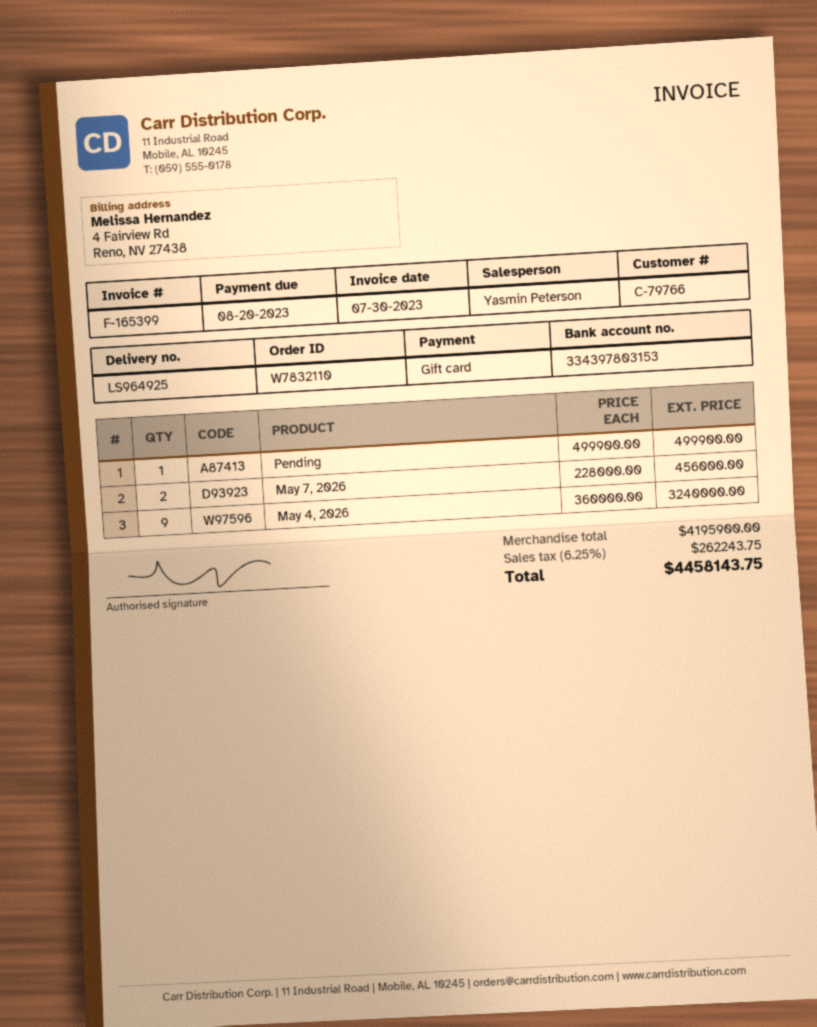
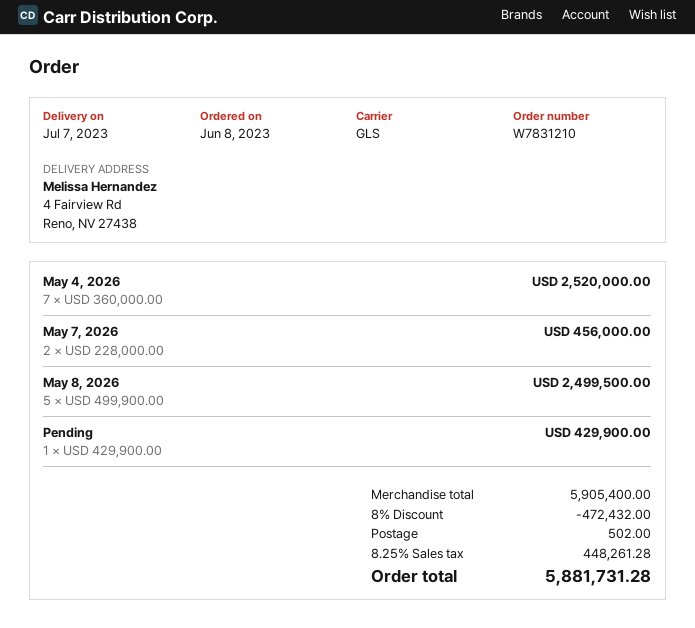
order number: W7832110 -> W7831210
Pending: 1 x 499900.00 = 499900.00 -> 1 x 429900.00 = 429900.00
May 4, 2026: 9 x 360000.00 = 3240000.00 -> 7 x 360000.00 = 2520000.00
May 8, 2026: none -> 5 x 499900.00 = 2499500.00
subtotal: 4195900.00 -> 5905400.00
discount: none -> 8% = 472432.00
shipping: none -> 502.00
tax: 6.25% = 262243.75 -> 8.25% = 448261.28
total: 4458143.75 -> 5881731.28

